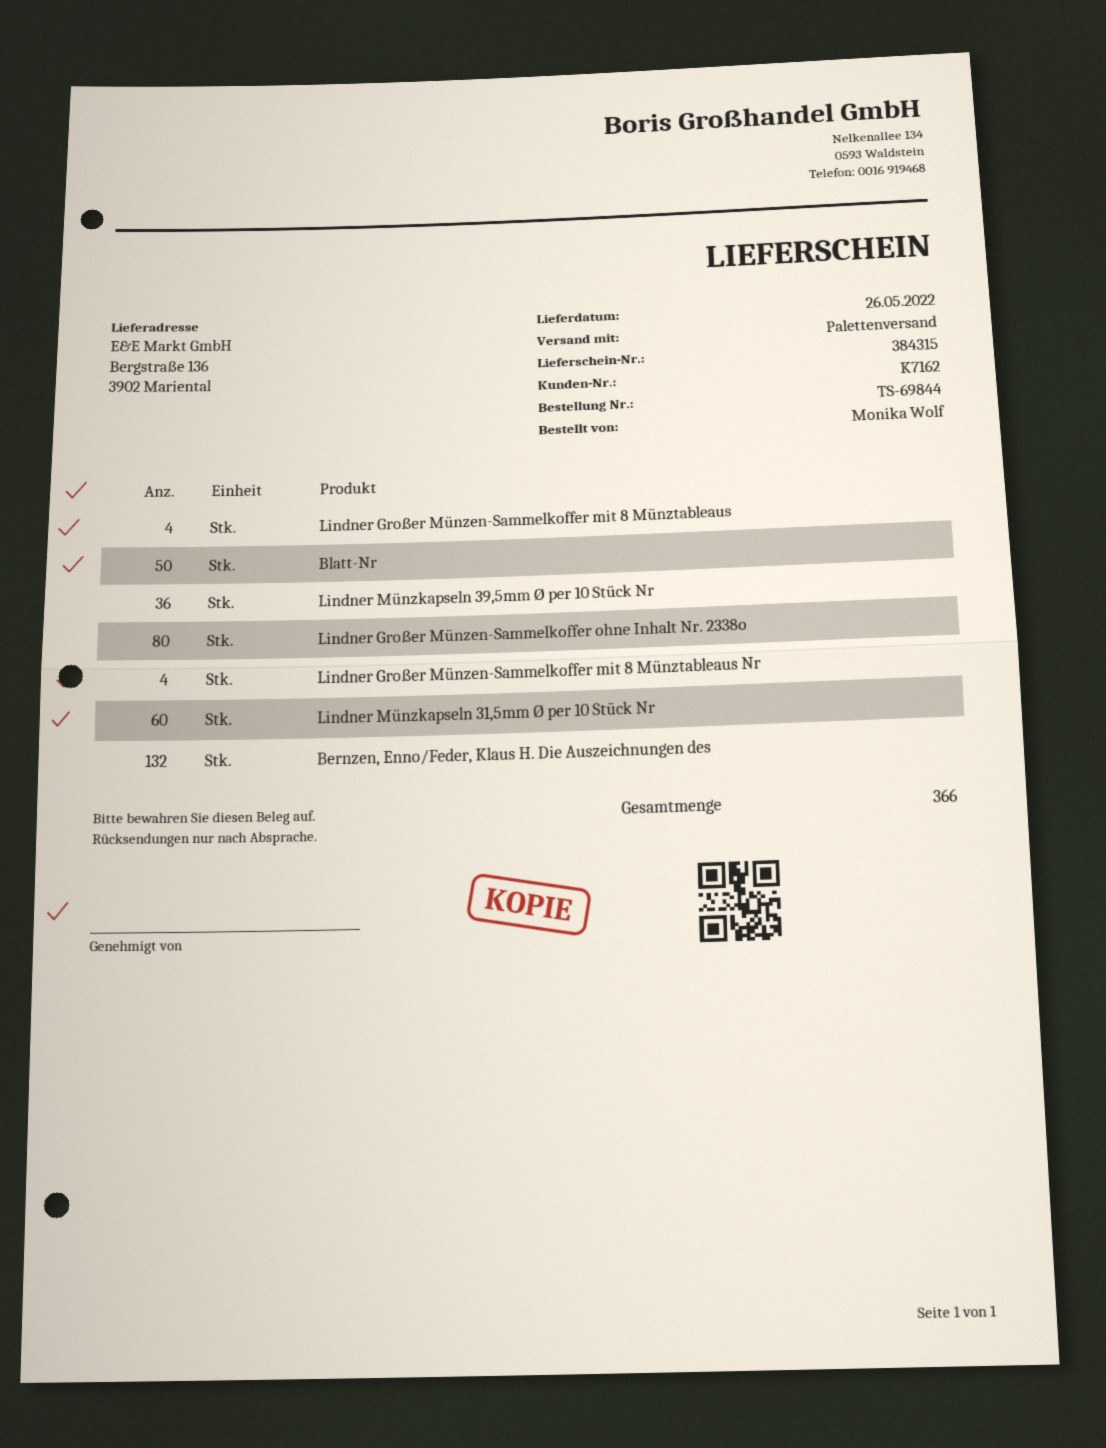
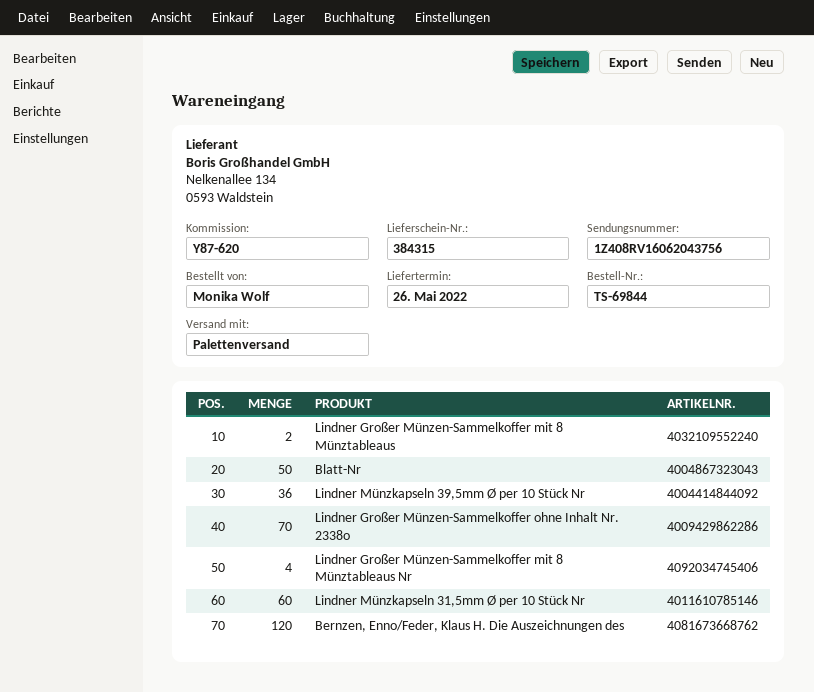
Lindner Großer Münzen-Sammelkoffer mit 8 Münztableaus: 4 -> 2
Lindner Großer Münzen-Sammelkoffer ohne Inhalt Nr. 2338o: 80 -> 70
Bernzen, Enno/Feder, Klaus H. Die Auszeichnungen des: 132 -> 120

